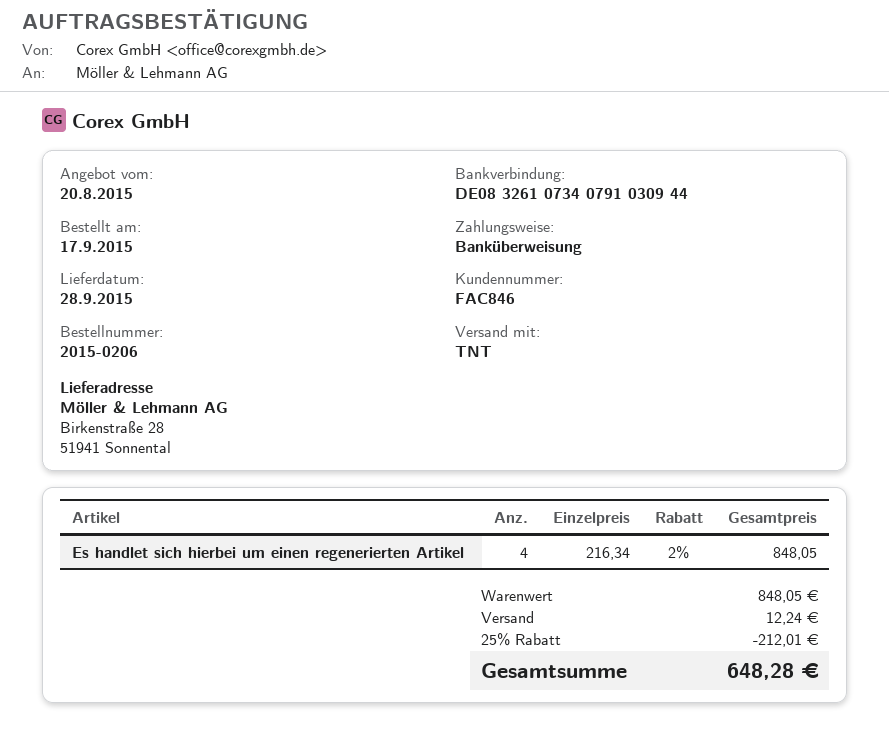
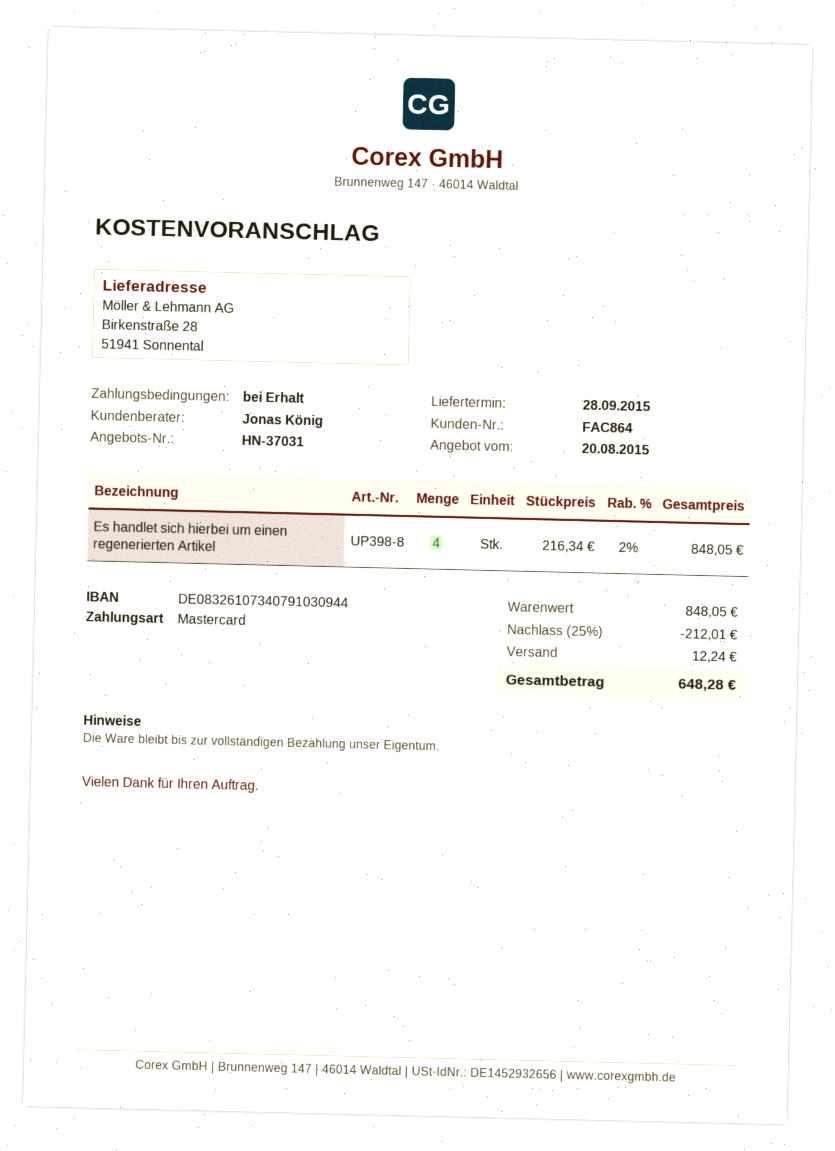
customer number: FAC846 -> FAC864
payment method: bank transfer -> Mastercard

